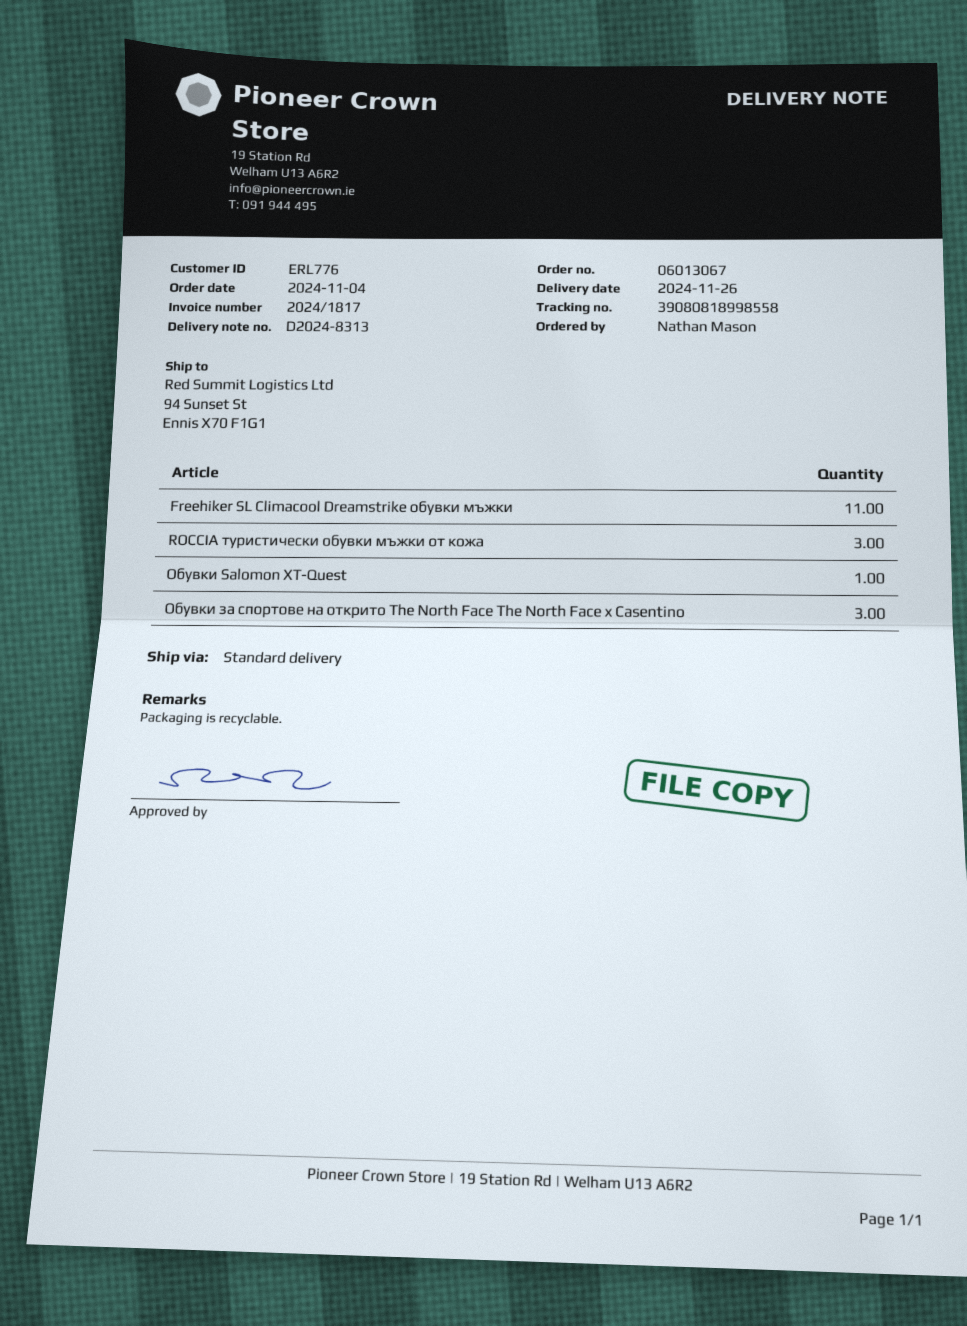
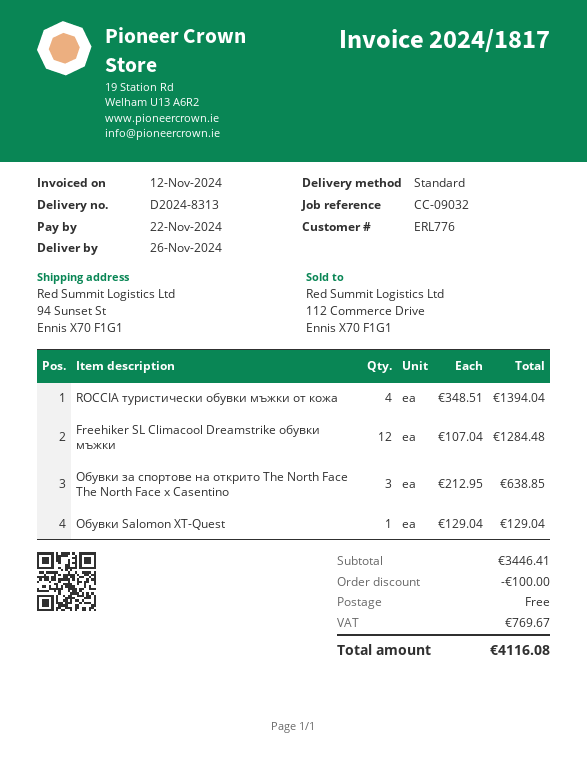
Freehiker SL Climacool Dreamstrike обувки мъжки: 11 -> 12
ROCCIA туристически обувки мъжки от кожа: 3 -> 4

